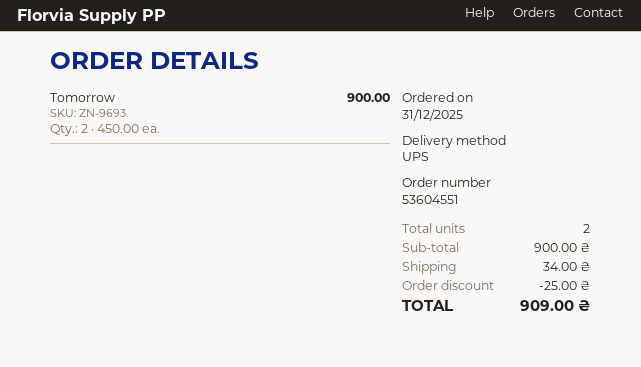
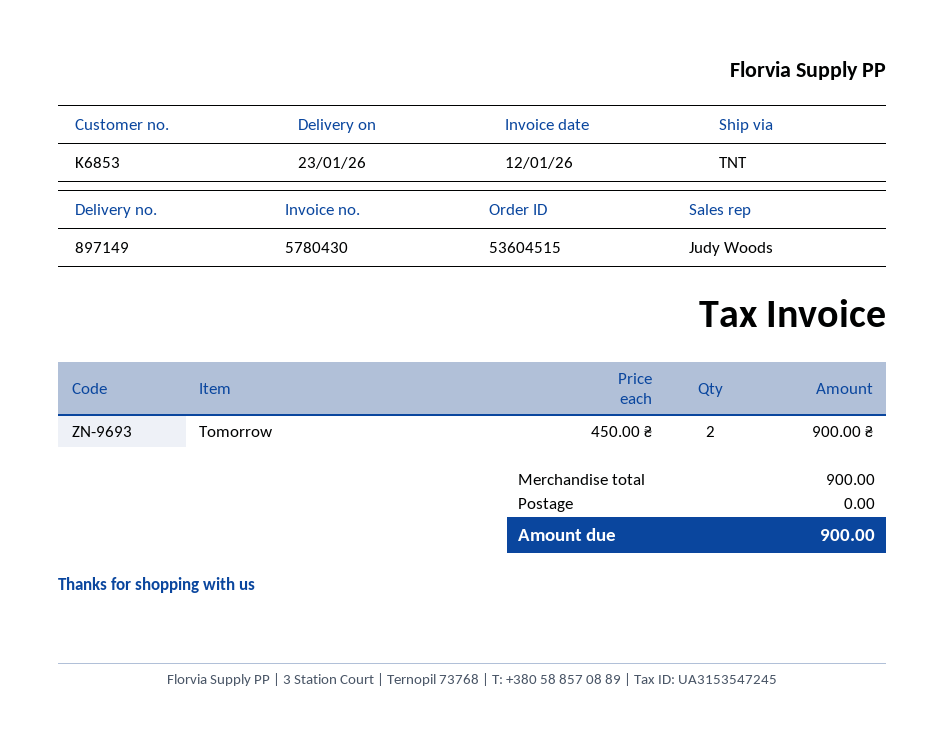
order number: 53604551 -> 53604515
shipping method: UPS -> TNT
discount: 25.00 -> none
shipping: 34.00 -> 0.00
total: 909.00 -> 900.00

